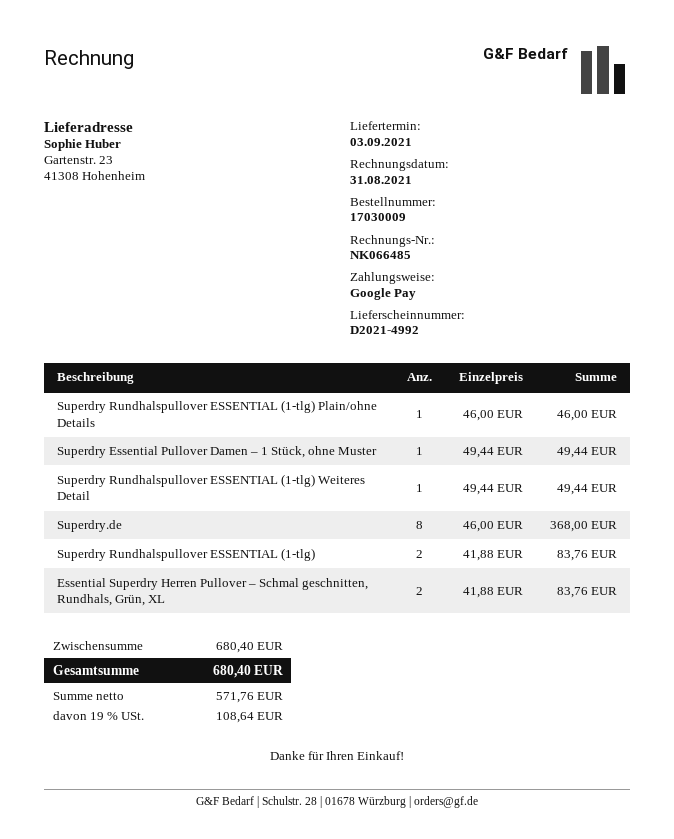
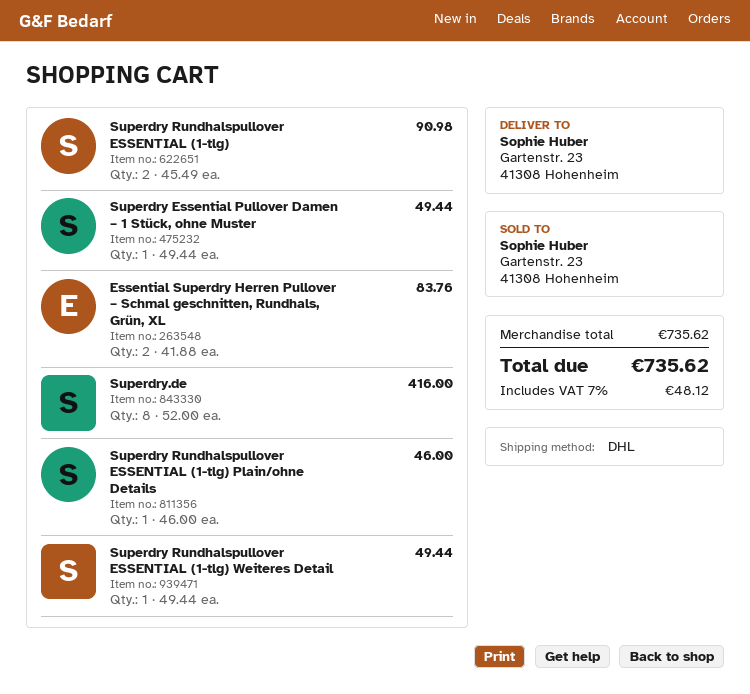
Superdry.de: 8 x 46.00 = 368.00 -> 8 x 52.00 = 416.00
Superdry Rundhalspullover ESSENTIAL (1-tlg): 2 x 41.88 = 83.76 -> 2 x 45.49 = 90.98
subtotal: 680.40 -> 735.62
tax: 19% = 108.64 -> 7% = 48.12
total: 680.40 -> 735.62

